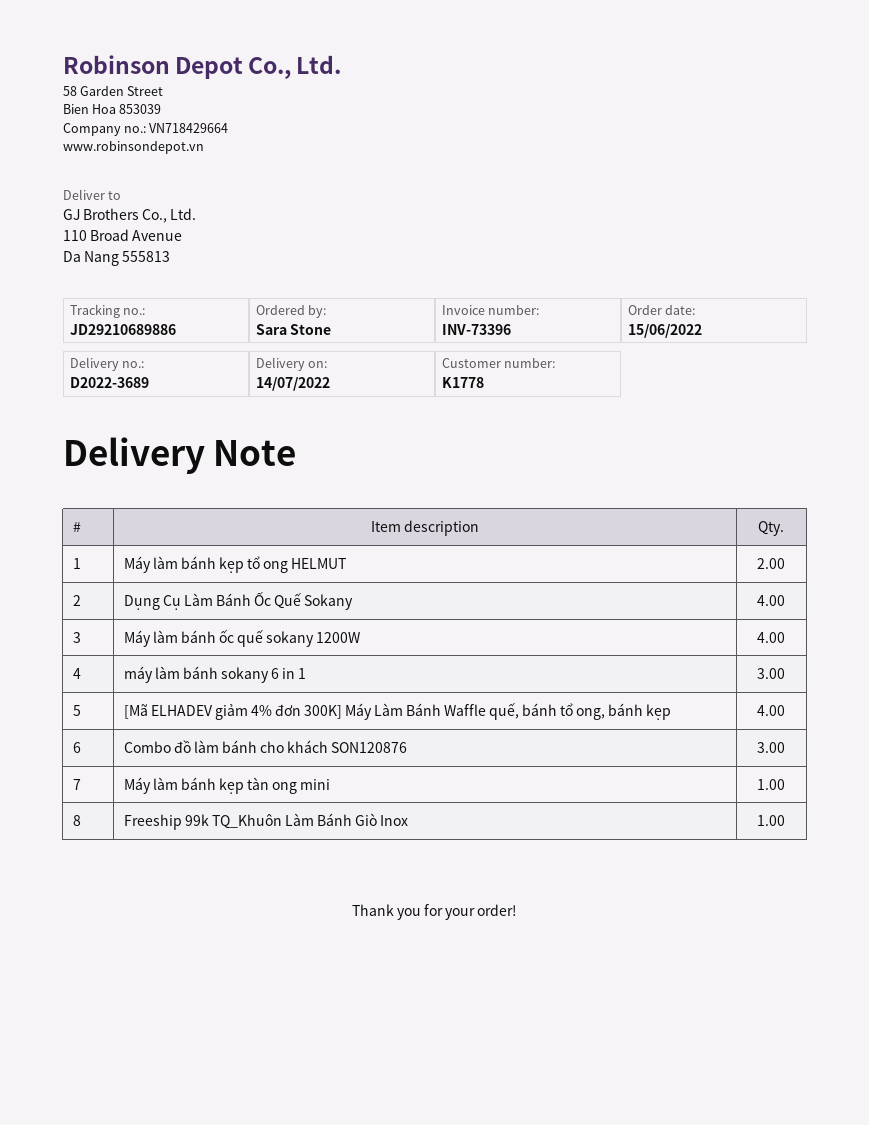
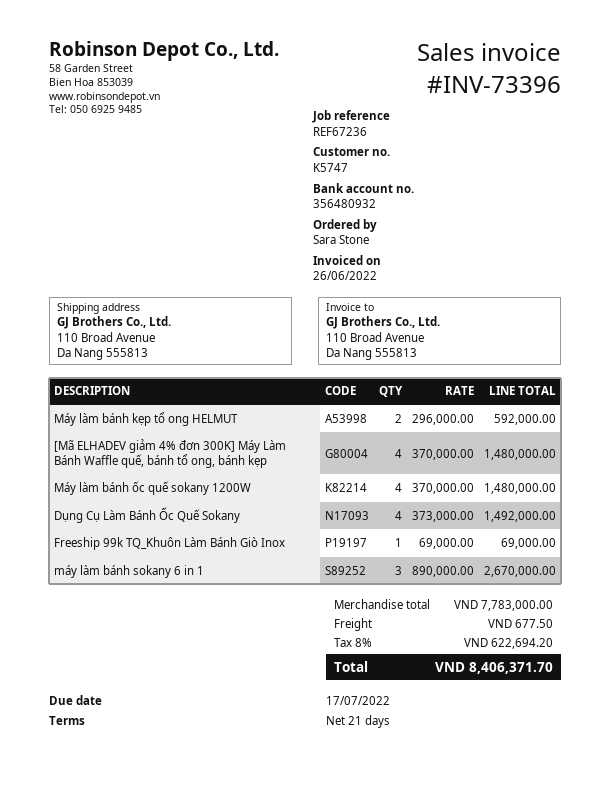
customer number: K1778 -> K5747
Combo đồ làm bánh cho khách SON120876: 3 -> none
Máy làm bánh kẹp tàn ong mini: 1 -> none

